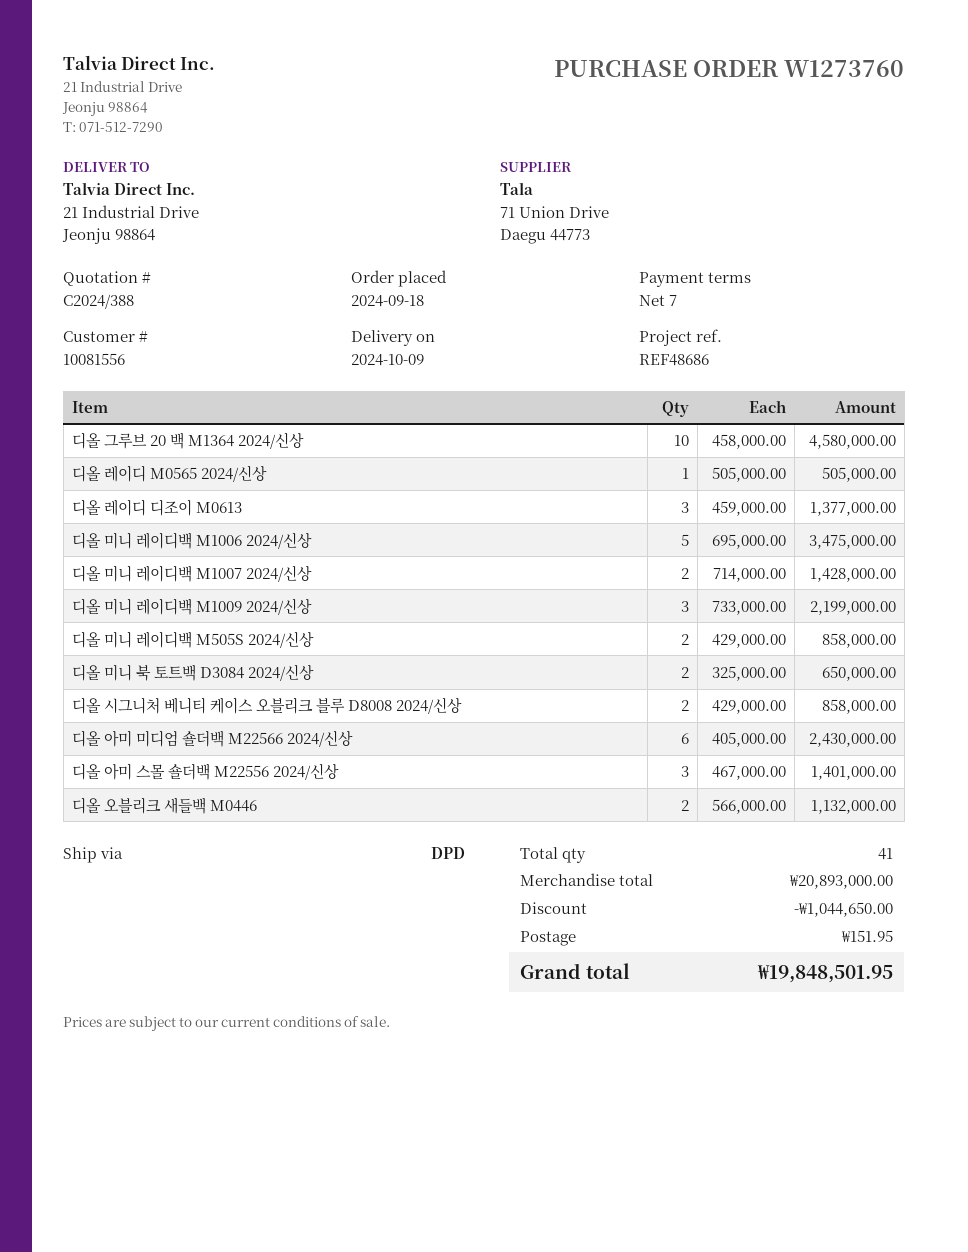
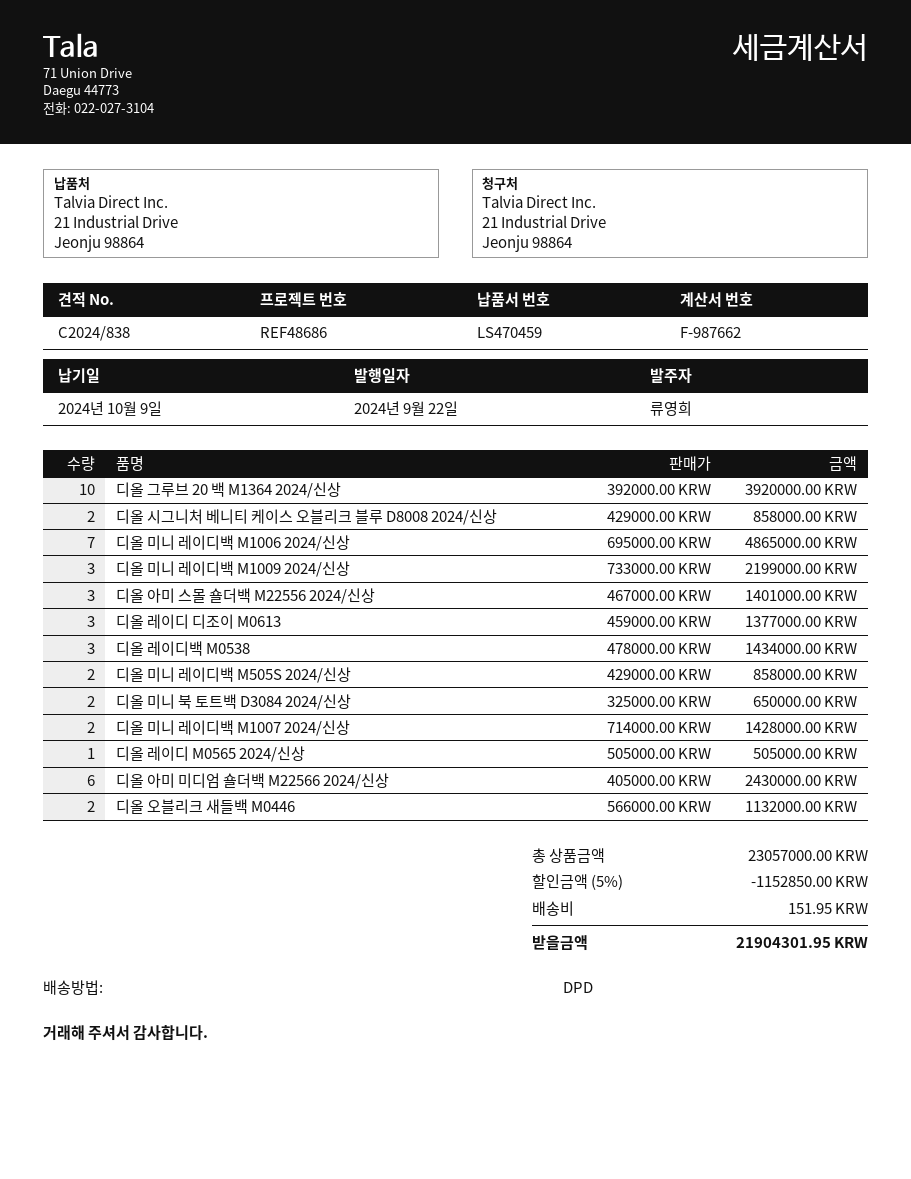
quote number: C2024/388 -> C2024/838
디올 그루브 20 백 M1364 2024/신상: 10 x 458000.00 = 4580000.00 -> 10 x 392000.00 = 3920000.00
디올 미니 레이디백 M1006 2024/신상: 5 x 695000.00 = 3475000.00 -> 7 x 695000.00 = 4865000.00
디올 레이디백 M0538: none -> 3 x 478000.00 = 1434000.00
subtotal: 20893000.00 -> 23057000.00
discount: 1044650.00 -> 1152850.00
total: 19848501.95 -> 21904301.95

